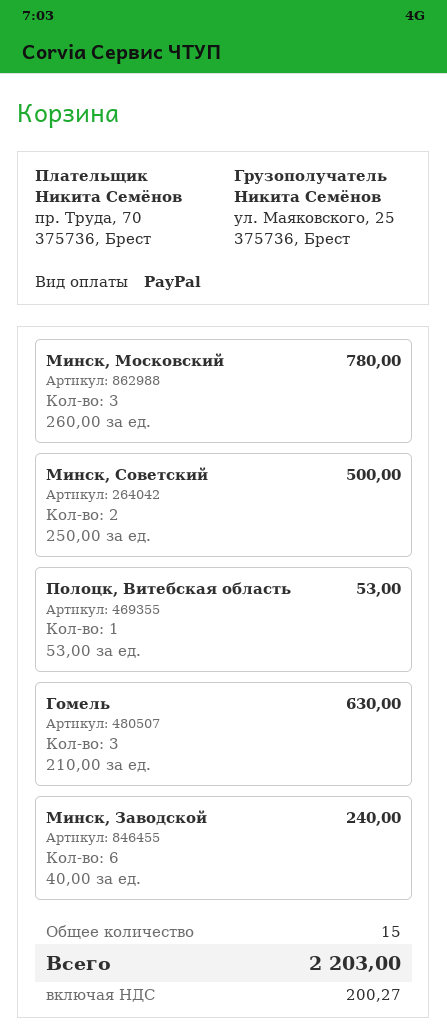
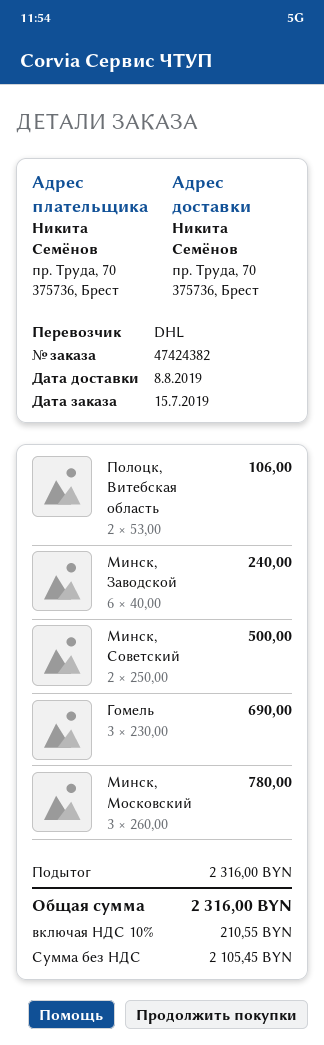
ship to: ул. Маяковского, 25, 375736, Брест -> пр. Труда, 70, 375736, Брест
Полоцк, Витебская область: 1 x 53.00 = 53.00 -> 2 x 53.00 = 106.00
Гомель: 3 x 210.00 = 630.00 -> 3 x 230.00 = 690.00
tax: 200.27 -> 210.55
total: 2203.00 -> 2316.00

